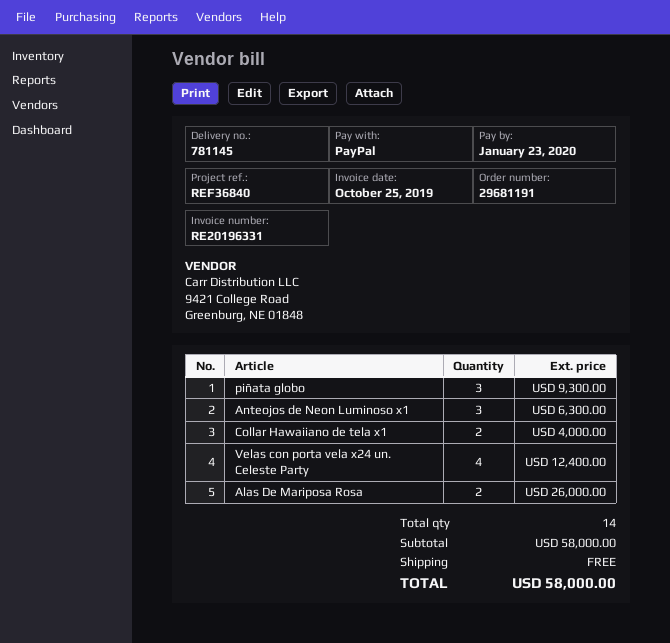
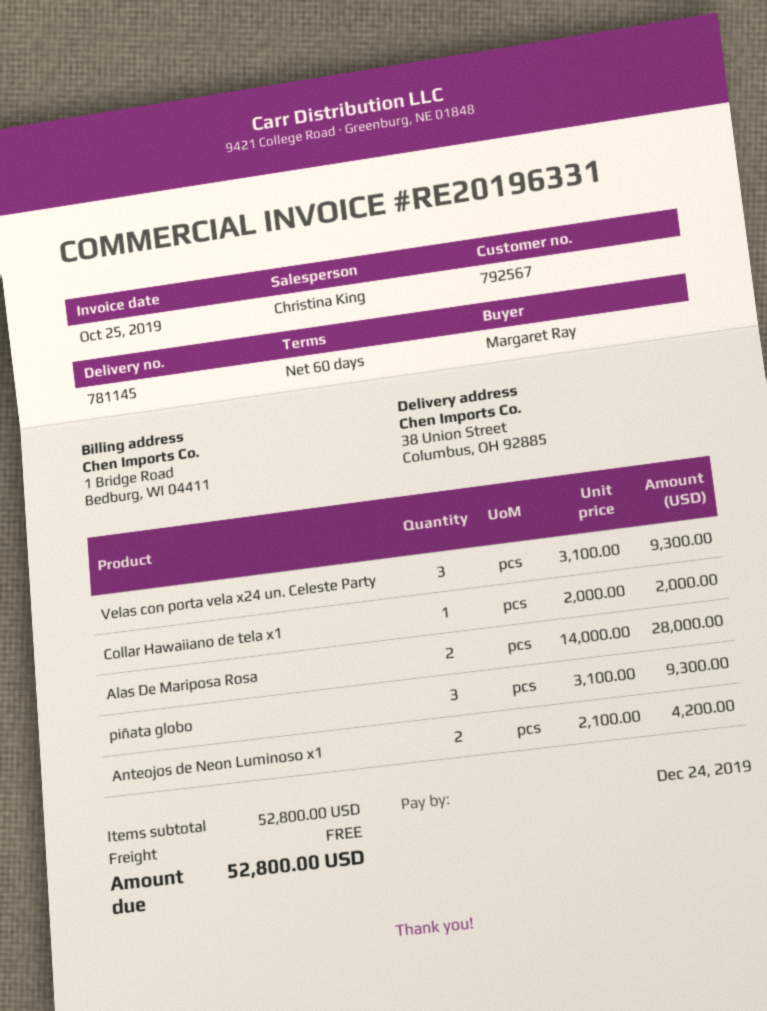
due date: 2020-01-23 -> 2019-12-24
Anteojos de Neon Luminoso x1: 3 for 6300.00 -> 2 for 4200.00
Collar Hawaiiano de tela x1: 2 for 4000.00 -> 1 for 2000.00
Velas con porta vela x24 un. Celeste Party: 4 for 12400.00 -> 3 for 9300.00
Alas De Mariposa Rosa: 2 for 26000.00 -> 2 for 28000.00
subtotal: 58000.00 -> 52800.00
total: 58000.00 -> 52800.00

